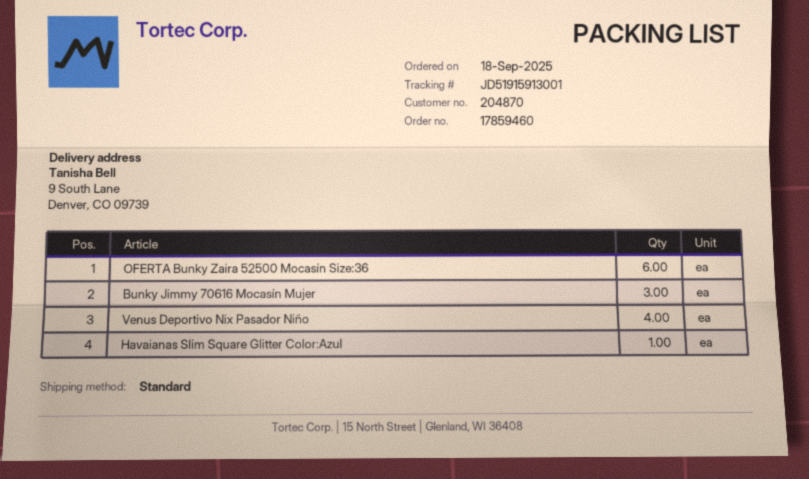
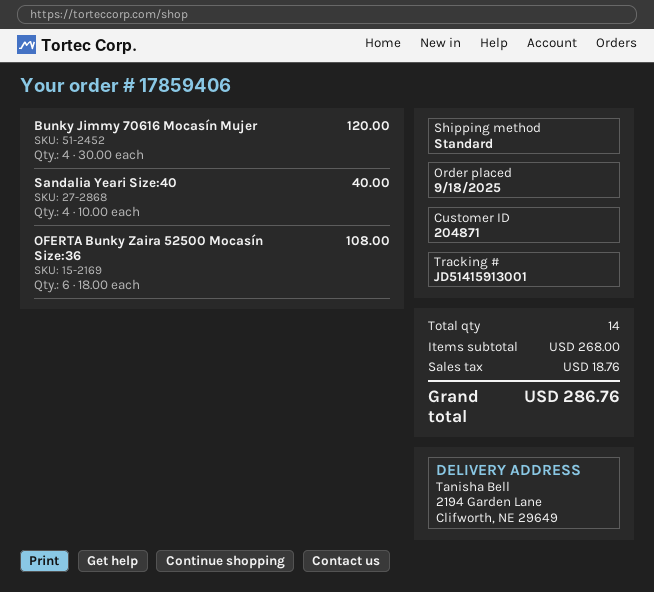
order number: 17859460 -> 17859406
customer number: 204870 -> 204871
tracking number: JD51915913001 -> JD51415913001
ship to: 9 South Lane, Denver, CO 09739 -> 2194 Garden Lane, Clifworth, NE 29649
Bunky Jimmy 70616 Mocasín Mujer: 3 -> 4
Venus Deportivo Nix Pasador Niño: 4 -> none
Havaianas Slim Square Glitter Color:Azul: 1 -> none
Sandalia Yeari Size:40: none -> 4

